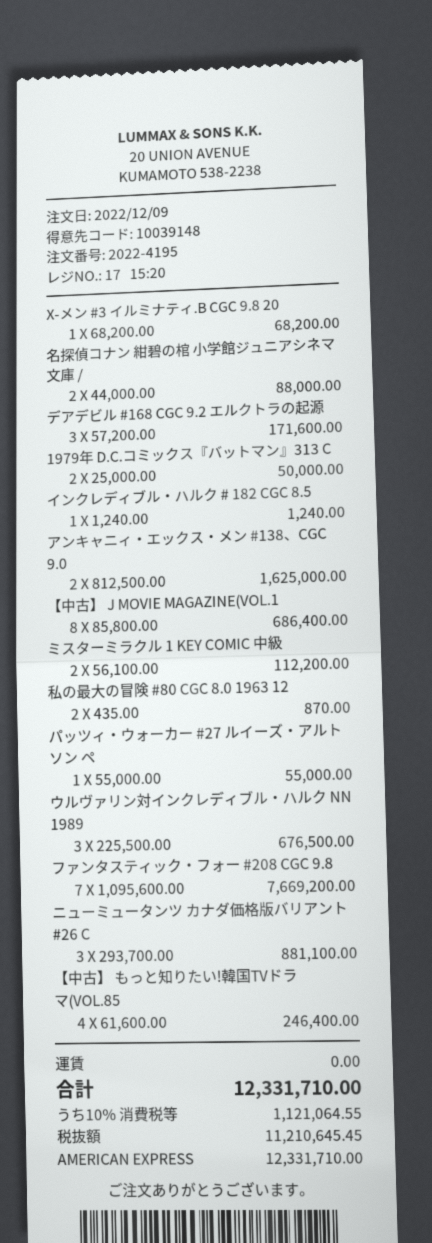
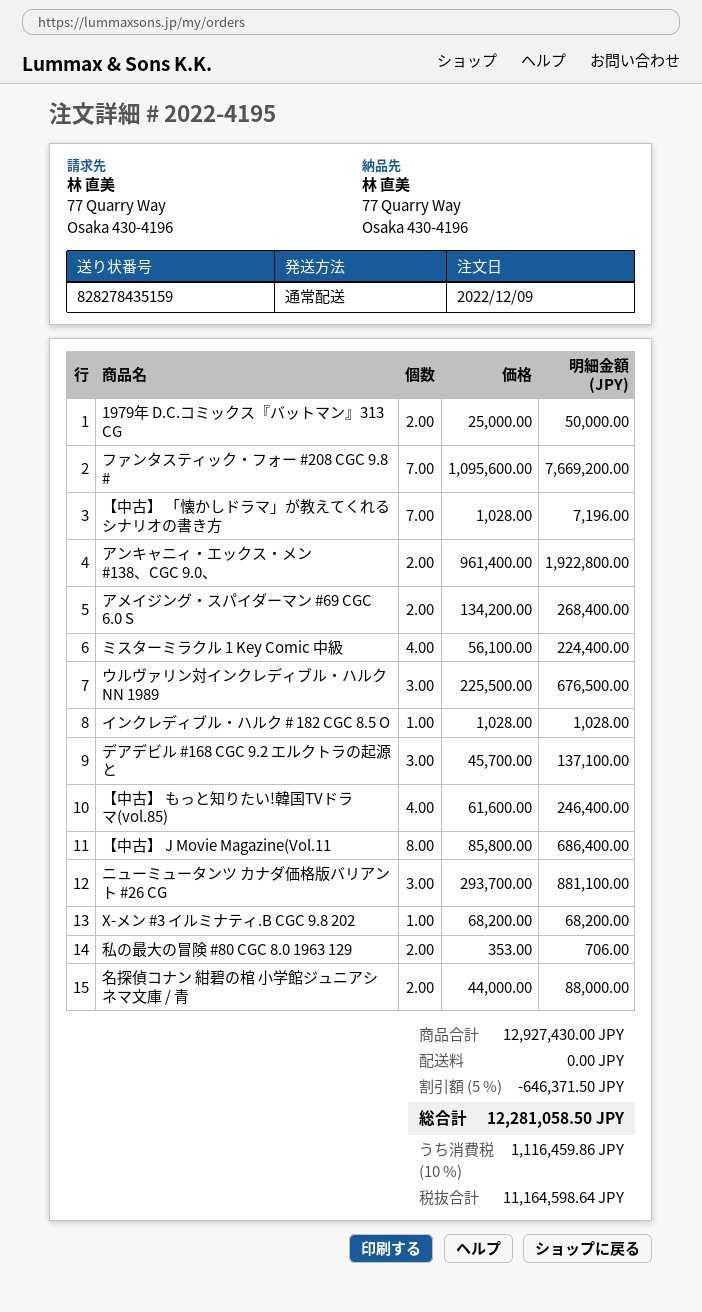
デアデビル #168 CGC 9.2 エルクトラの起源: 3 x 57200.00 = 171600.00 -> 3 x 45700.00 = 137100.00
インクレディブル・ハルク # 182 CGC 8.5: 1 x 1240.00 = 1240.00 -> 1 x 1028.00 = 1028.00
アンキャニィ・エックス・メン #138、CGC 9.0: 2 x 812500.00 = 1625000.00 -> 2 x 961400.00 = 1922800.00
ミスターミラクル 1 KEY COMIC 中級: 2 x 56100.00 = 112200.00 -> 4 x 56100.00 = 224400.00
私の最大の冒険 #80 CGC 8.0 1963 12: 2 x 435.00 = 870.00 -> 2 x 353.00 = 706.00
パッツィ・ウォーカー #27 ルイーズ・アルトソン ペ: 1 x 55000.00 = 55000.00 -> none
【中古】 「懐かしドラマ」が教えてくれるシナリオの書き方: none -> 7 x 1028.00 = 7196.00
アメイジング・スパイダーマン #69 CGC 6.0 S: none -> 2 x 134200.00 = 268400.00
discount: none -> 5% = 646371.50
net: 11210645.45 -> 11164598.64
tax: 10% = 1121064.55 -> 10% = 1116459.86
total: 12331710.00 -> 12281058.50

